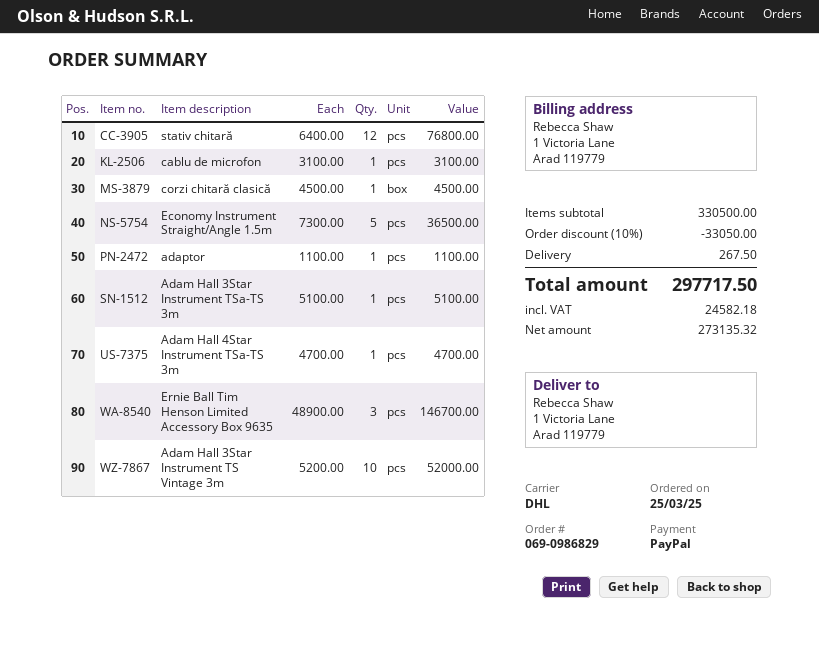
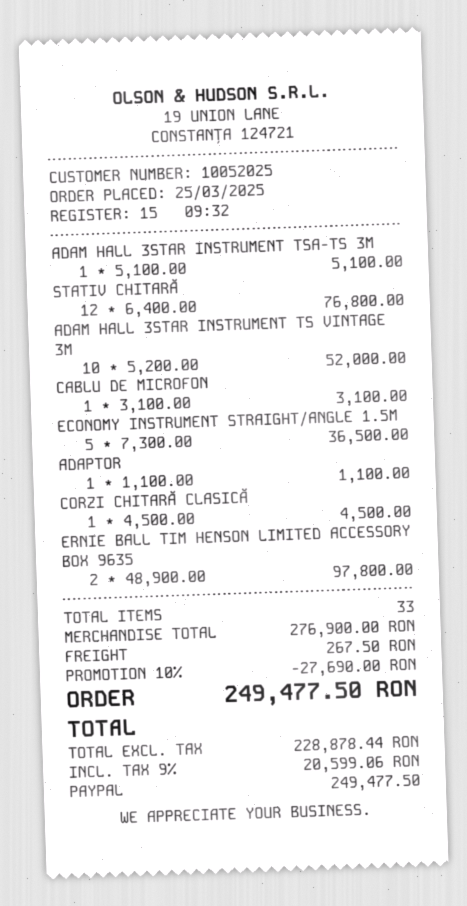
Adam Hall 4Star Instrument TSa-TS 3m: 1 x 4700.00 = 4700.00 -> none
Ernie Ball Tim Henson Limited Accessory Box 9635: 3 x 48900.00 = 146700.00 -> 2 x 48900.00 = 97800.00
subtotal: 330500.00 -> 276900.00
discount: 10% = 33050.00 -> 10% = 27690.00
net: 273135.32 -> 228878.44
tax: 24582.18 -> 20599.06
total: 297717.50 -> 249477.50

